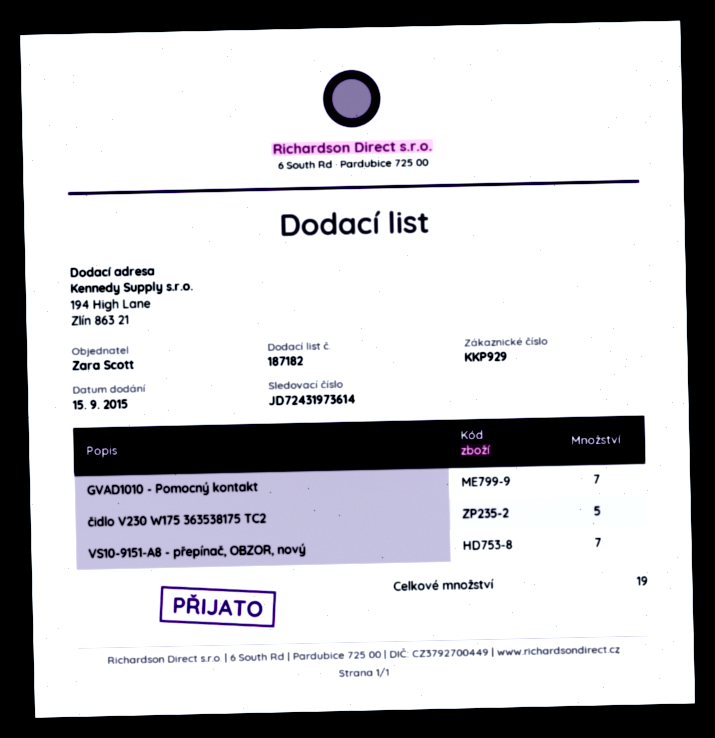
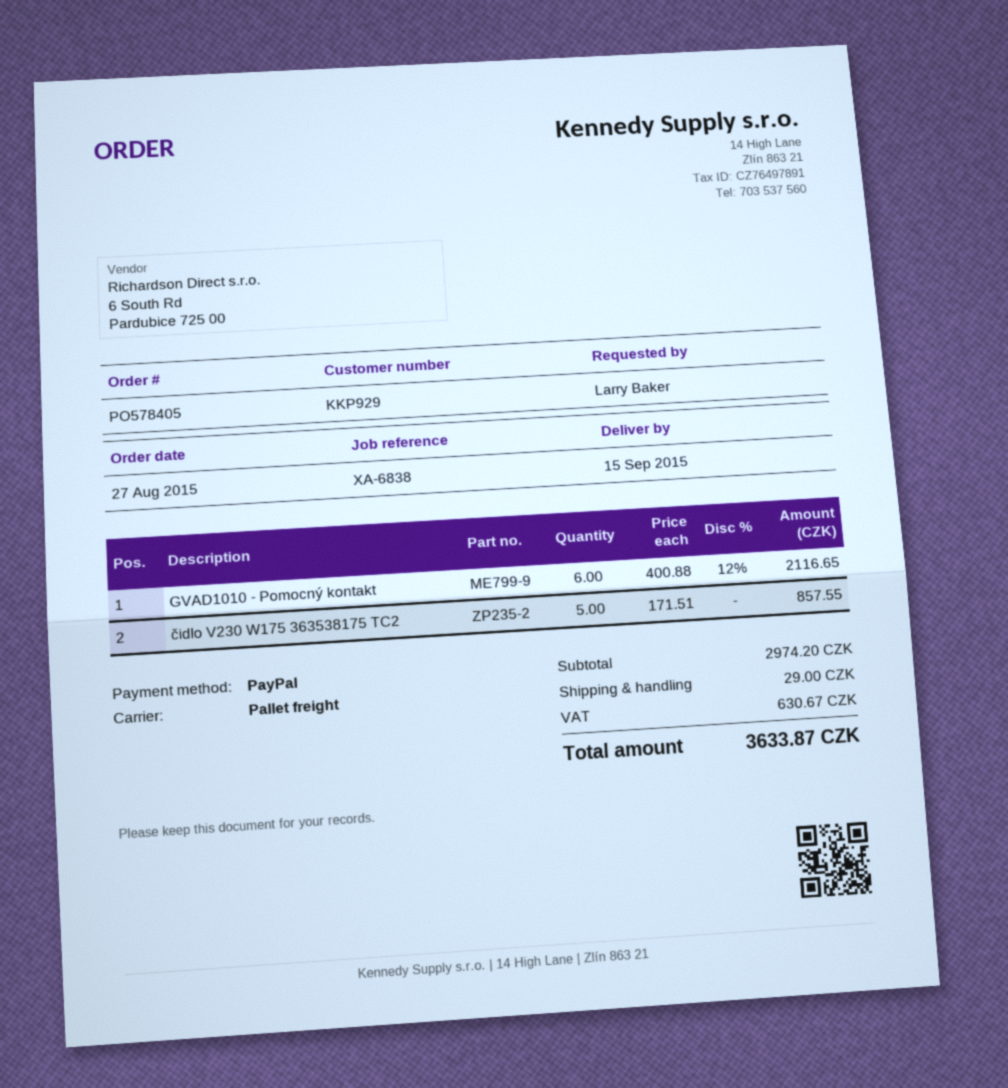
ordered by: Zara Scott -> Larry Baker
GVAD1010 - Pomocný kontakt: 7 -> 6
VS10-9151-A8 - přepínač, OBZOR, nový: 7 -> none

